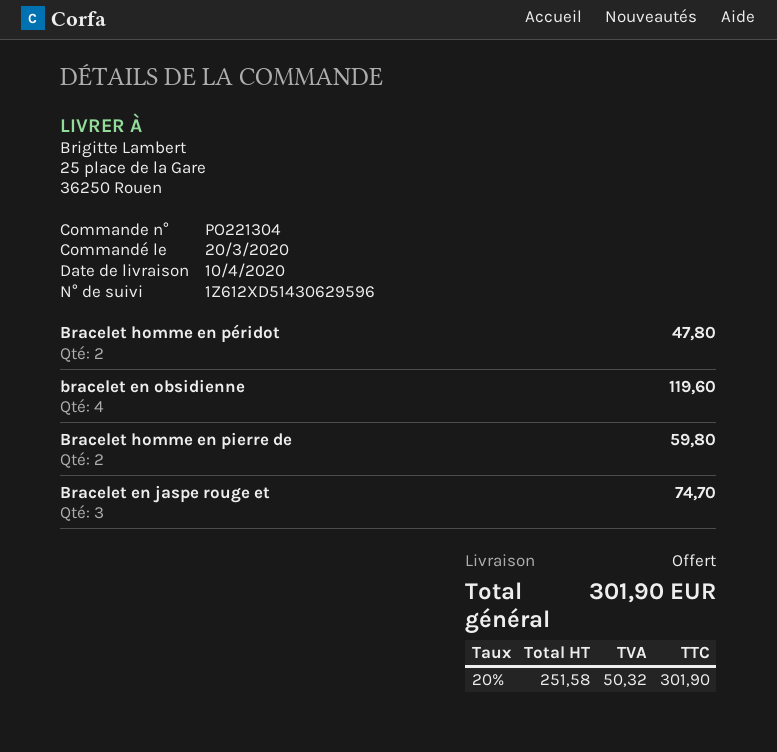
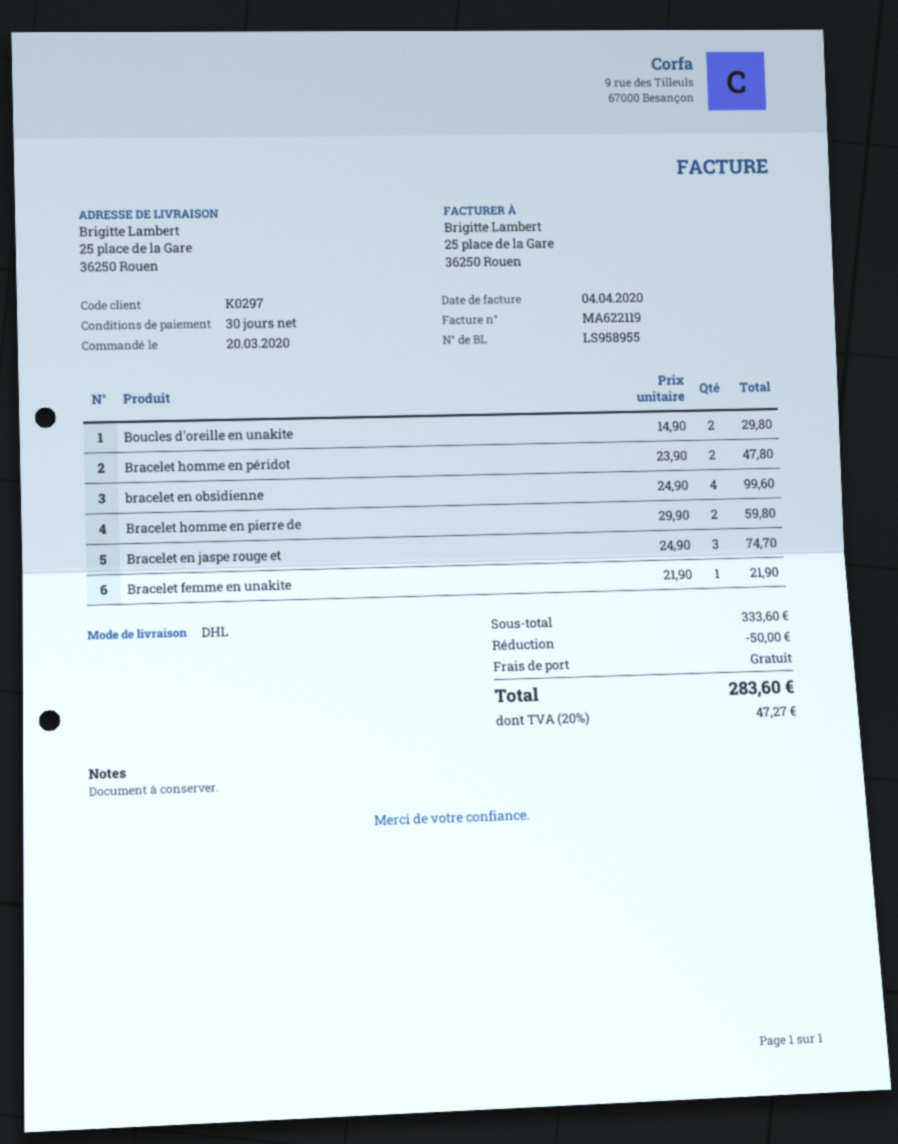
bracelet en obsidienne: 4 for 119.60 -> 4 for 99.60
Boucles d'oreille en unakite: none -> 2 for 29.80
Bracelet femme en unakite: none -> 1 for 21.90
discount: none -> 50.00
tax: 20% = 50.32 -> 20% = 47.27
total: 301.90 -> 283.60

